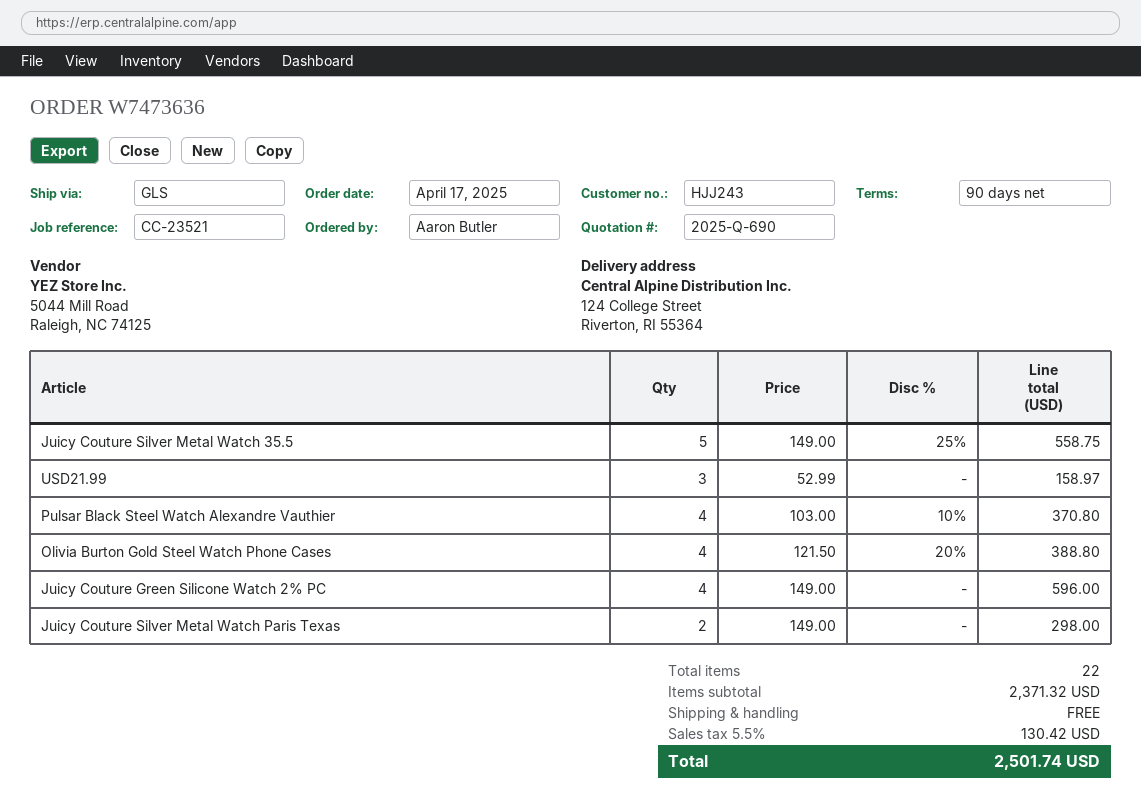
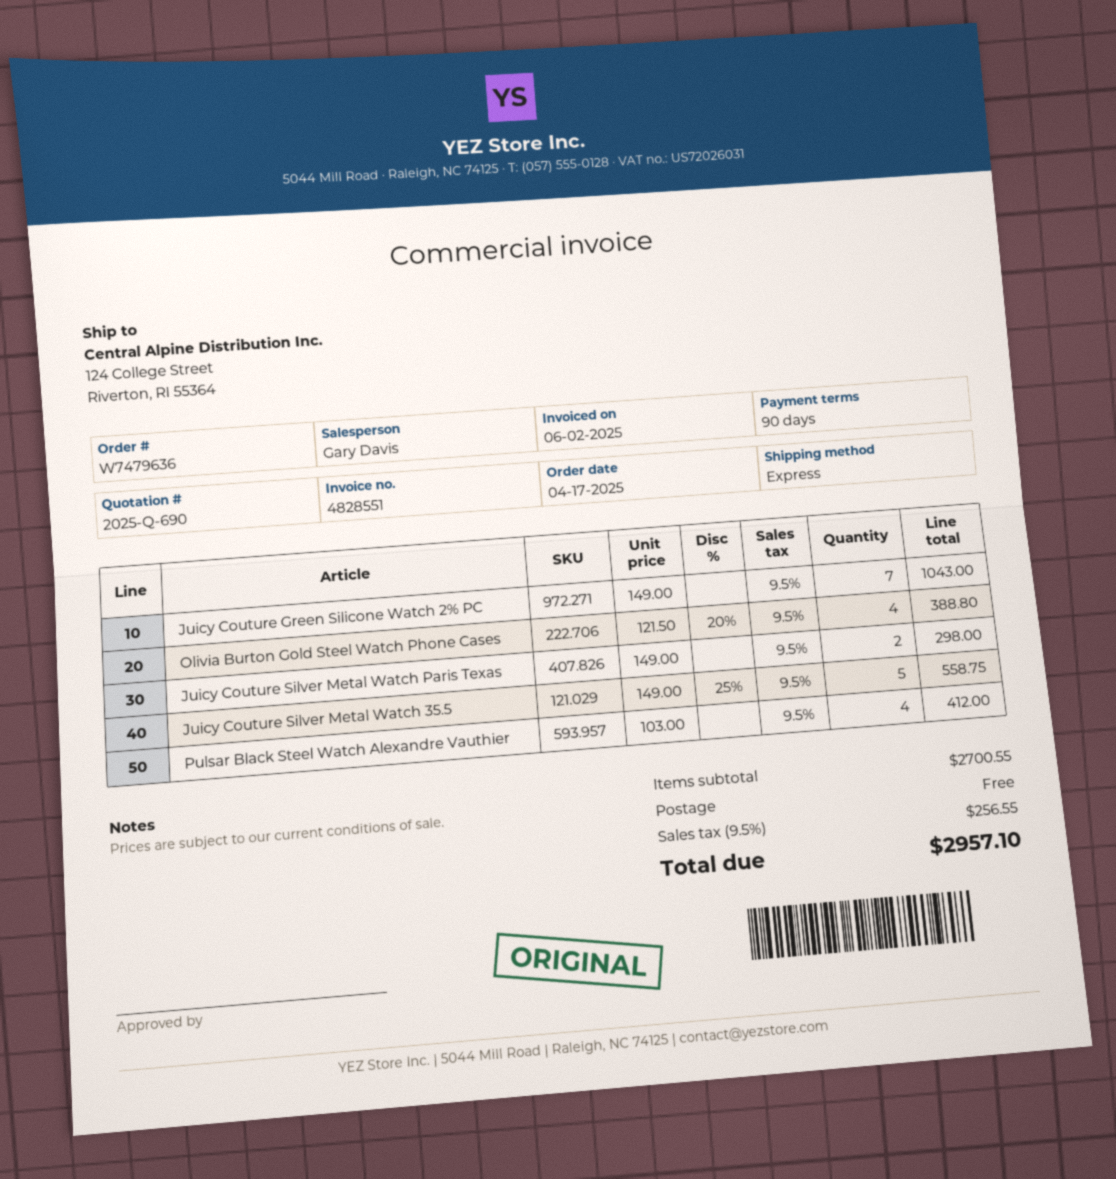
order number: W7473636 -> W7479636
shipping method: GLS -> express
USD21.99: 3 x 52.99 = 158.97 -> none
Pulsar Black Steel Watch Alexandre Vauthier: 4 x 103.00 - 10% = 370.80 -> 4 x 103.00 = 412.00
Juicy Couture Green Silicone Watch 2% PC: 4 x 149.00 = 596.00 -> 7 x 149.00 = 1043.00
subtotal: 2371.32 -> 2700.55
tax: 5.5% = 130.42 -> 9.5% = 256.55
total: 2501.74 -> 2957.10

